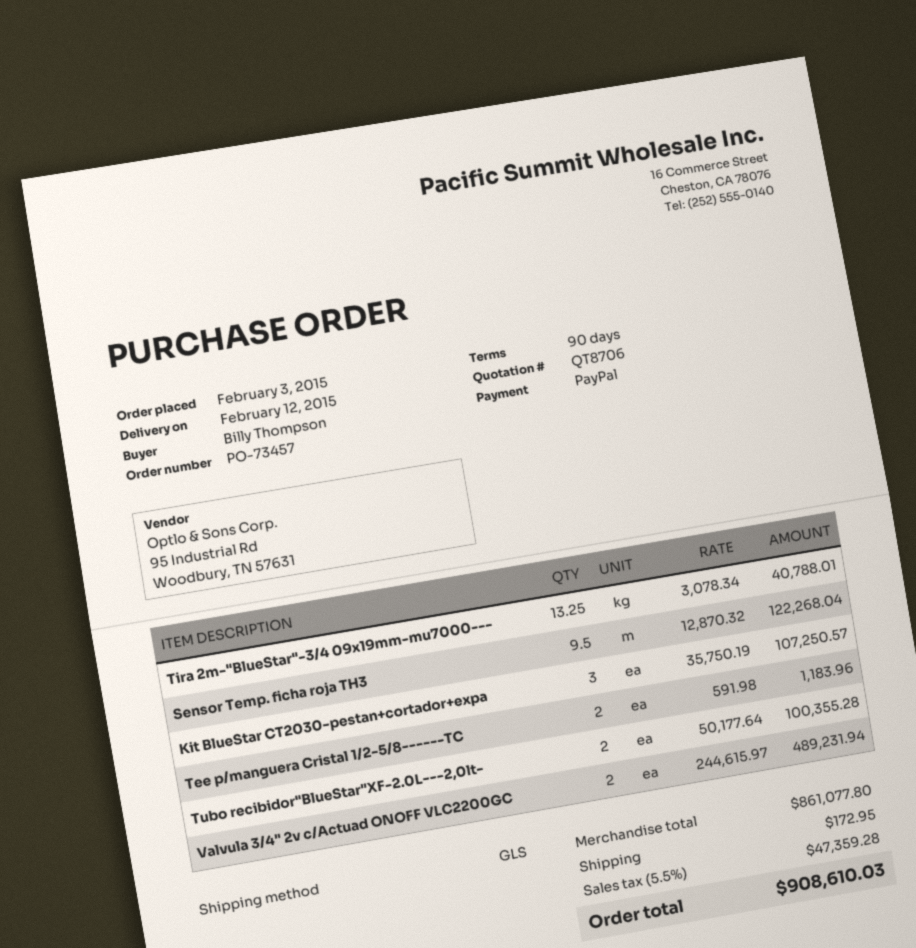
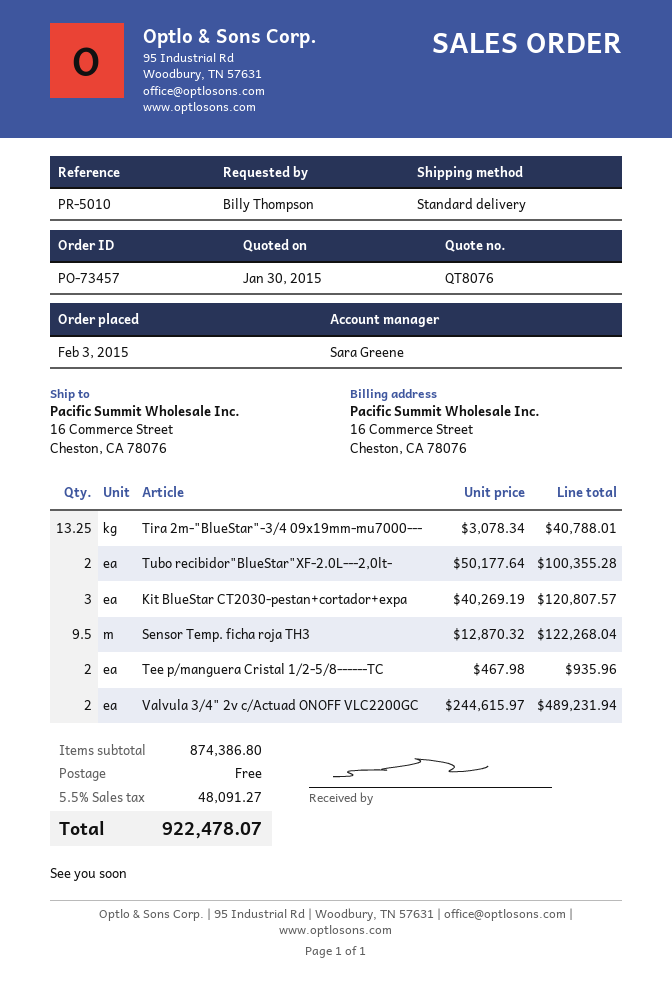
quote number: QT8706 -> QT8076
shipping method: GLS -> standard
Kit BlueStar CT2030-pestan+cortador+expa: 3 x 35750.19 = 107250.57 -> 3 x 40269.19 = 120807.57
Tee p/manguera Cristal 1/2-5/8------TC: 2 x 591.98 = 1183.96 -> 2 x 467.98 = 935.96
subtotal: 861077.80 -> 874386.80
shipping: 172.95 -> 0.00
tax: 5.5% = 47359.28 -> 5.5% = 48091.27
total: 908610.03 -> 922478.07

